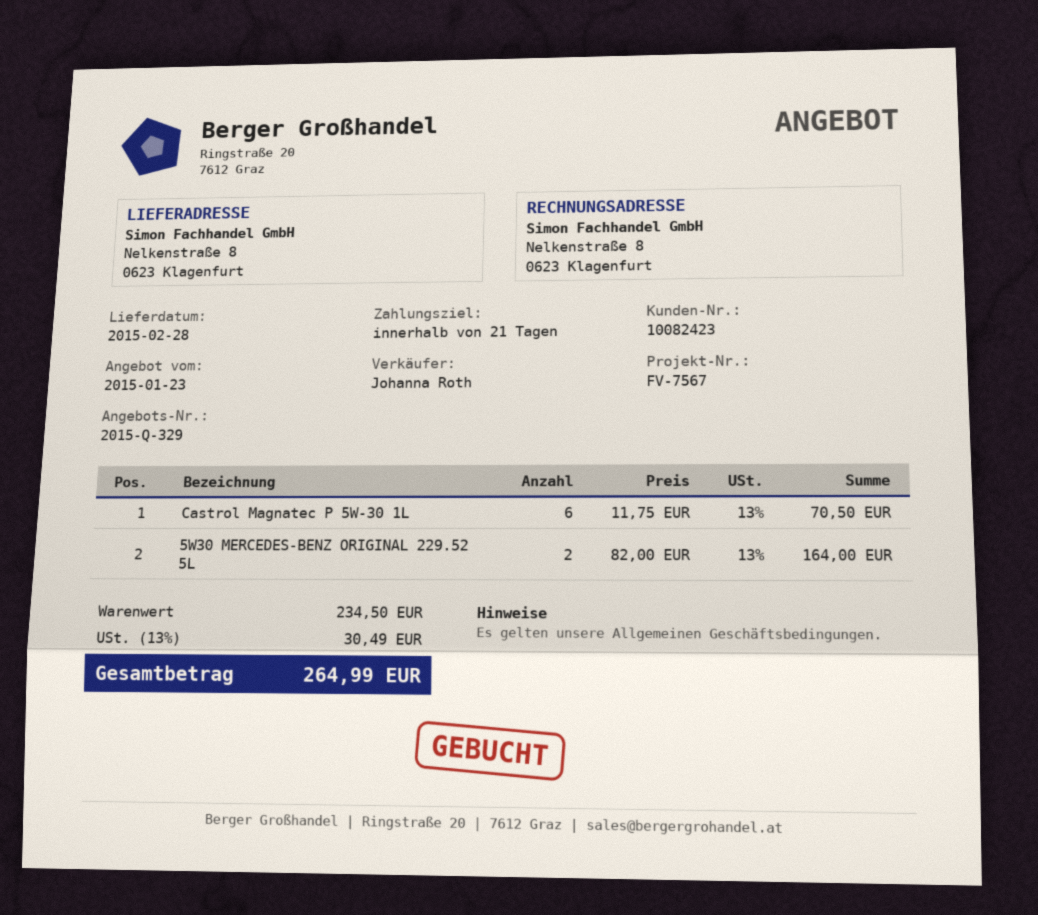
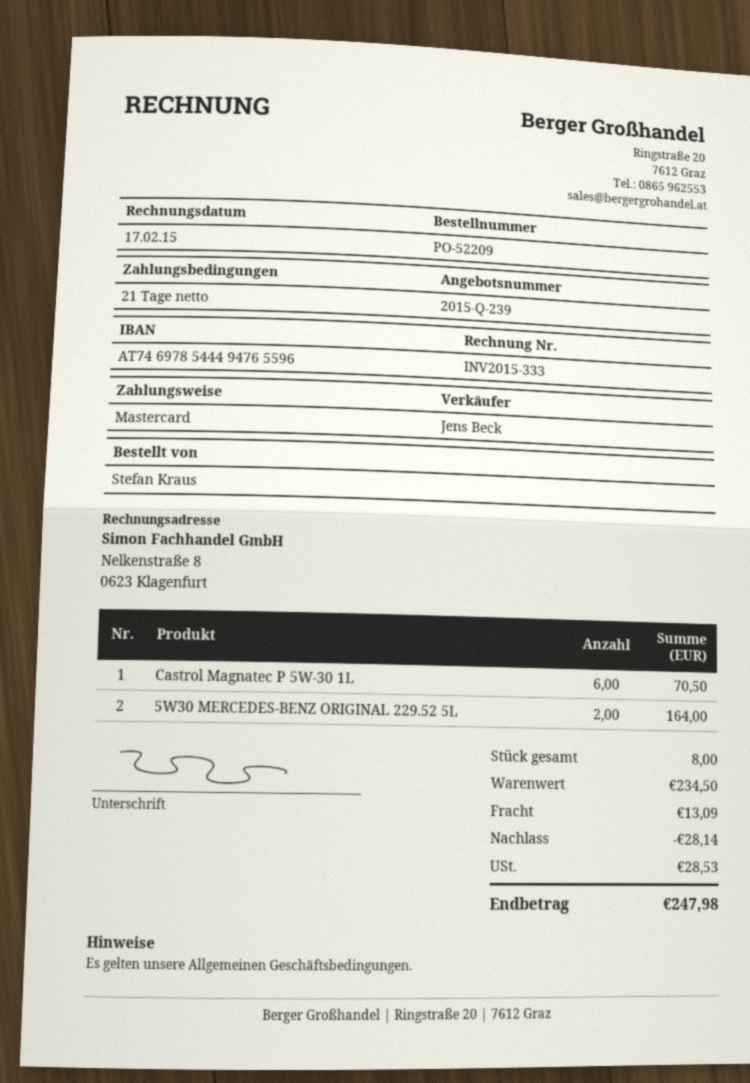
quote number: 2015-Q-329 -> 2015-Q-239
sales rep: Johanna Roth -> Jens Beck
discount: none -> 28.14
shipping: none -> 13.09
tax: 30.49 -> 28.53
total: 264.99 -> 247.98

